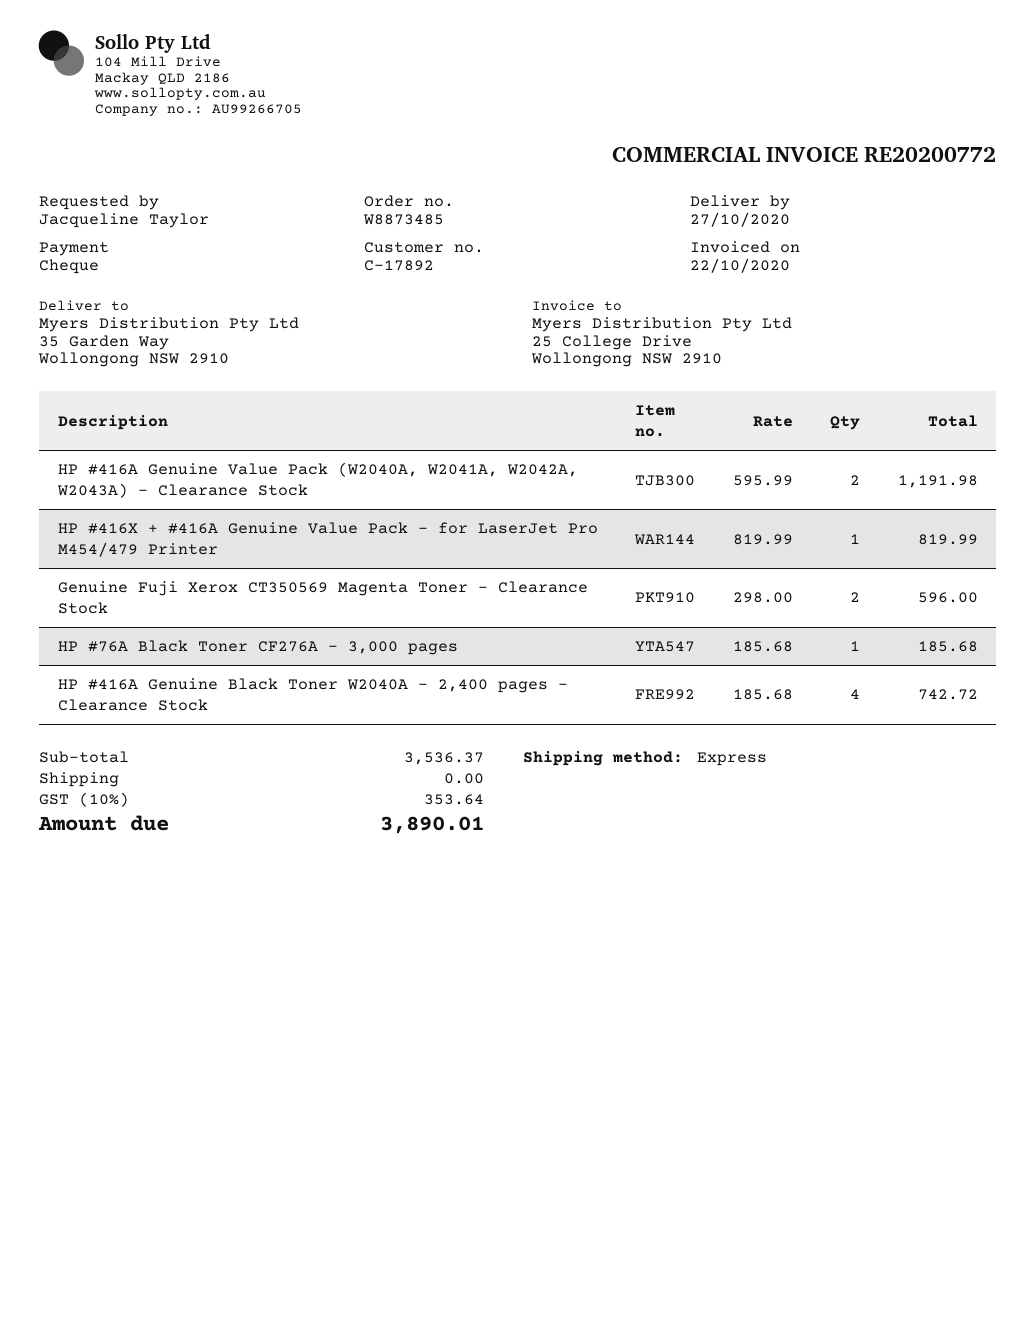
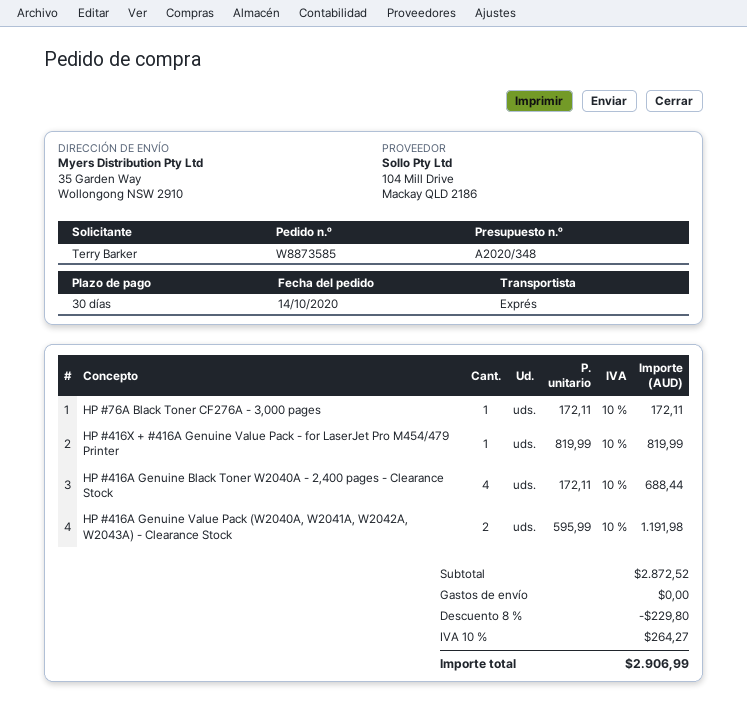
order number: W8873485 -> W8873585
ordered by: Jacqueline Taylor -> Terry Barker
Genuine Fuji Xerox CT350569 Magenta Toner - Clearance Stock: 2 x 298.00 = 596.00 -> none
HP #76A Black Toner CF276A - 3,000 pages: 1 x 185.68 = 185.68 -> 1 x 172.11 = 172.11
HP #416A Genuine Black Toner W2040A - 2,400 pages - Clearance Stock: 4 x 185.68 = 742.72 -> 4 x 172.11 = 688.44
subtotal: 3536.37 -> 2872.52
discount: none -> 8% = 229.80
tax: 10% = 353.64 -> 10% = 264.27
total: 3890.01 -> 2906.99

